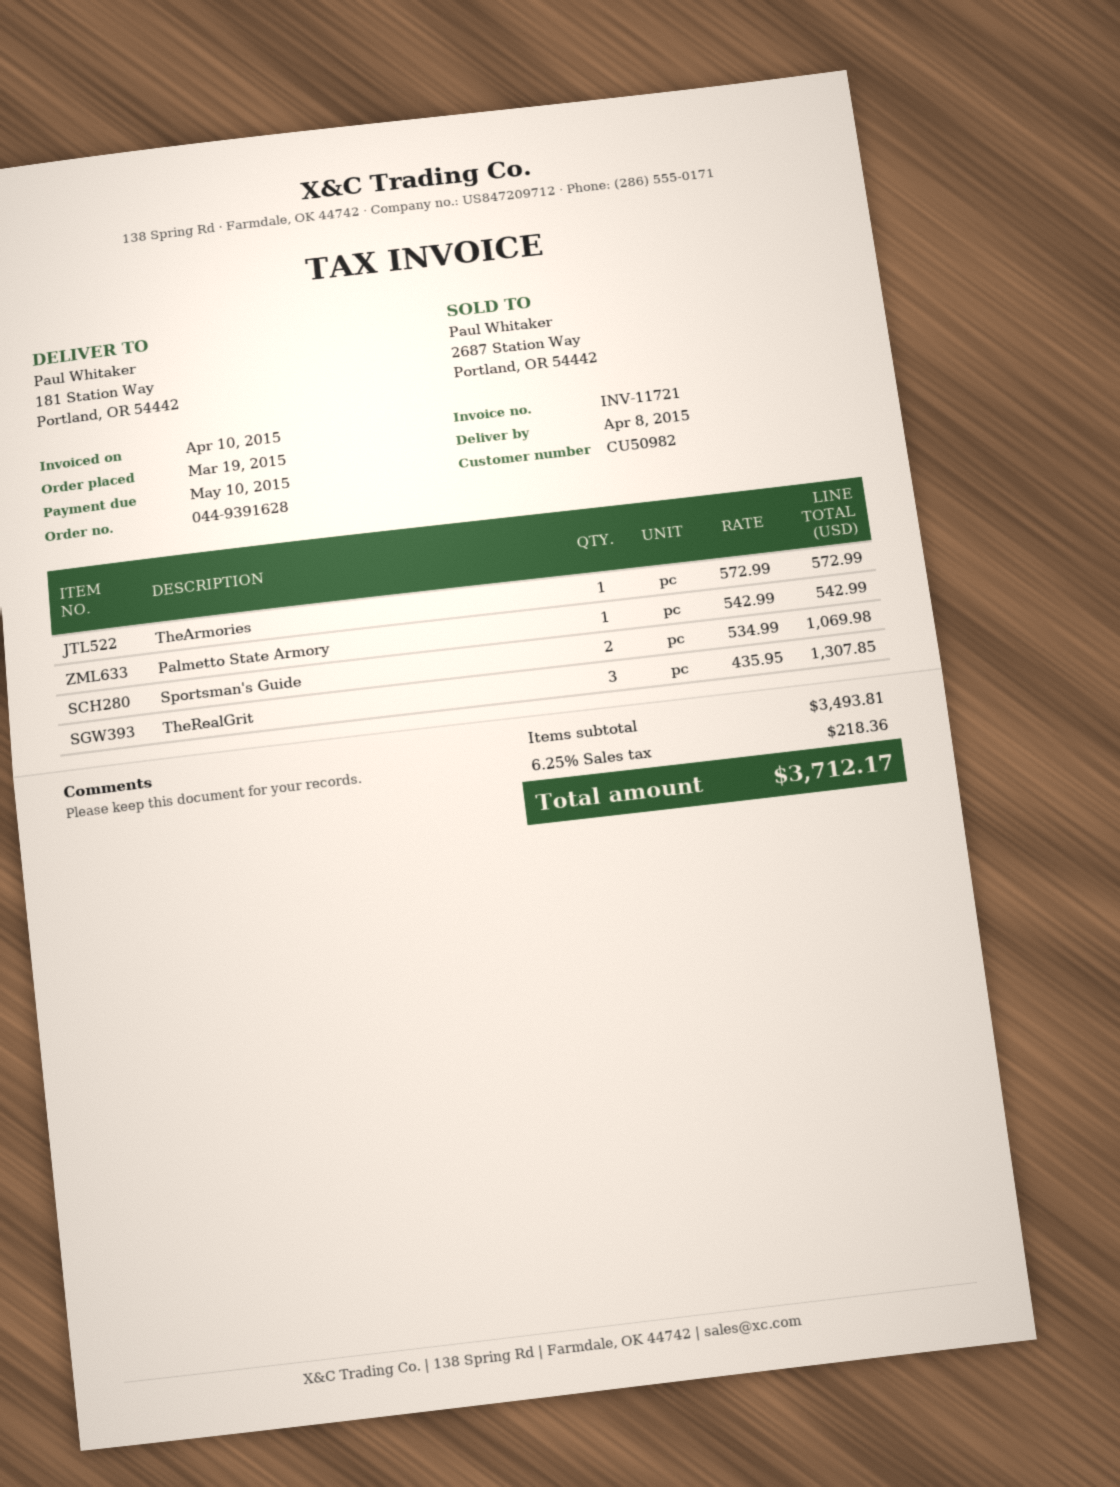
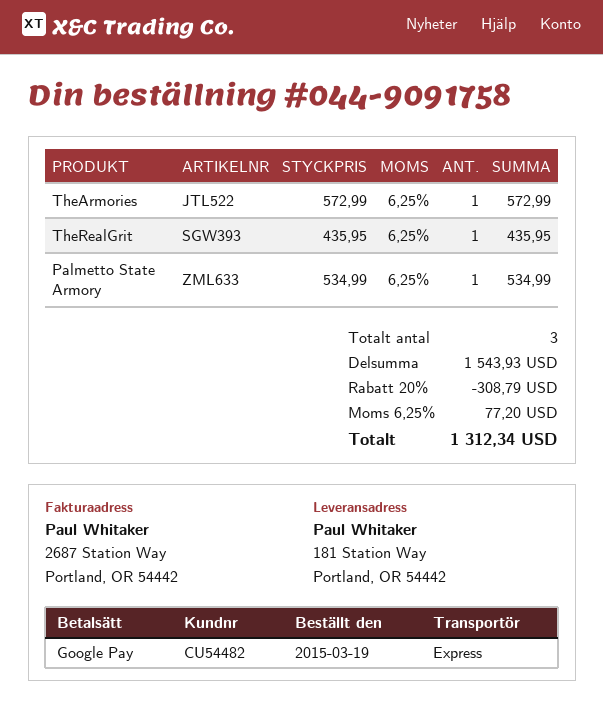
order number: 044-9391628 -> 044-9091758
customer number: CU50982 -> CU54482
Palmetto State Armory: 1 x 542.99 = 542.99 -> 1 x 534.99 = 534.99
Sportsman's Guide: 2 x 534.99 = 1069.98 -> none
TheRealGrit: 3 x 435.95 = 1307.85 -> 1 x 435.95 = 435.95
subtotal: 3493.81 -> 1543.93
discount: none -> 20% = 308.79
tax: 6.25% = 218.36 -> 6.25% = 77.20
total: 3712.17 -> 1312.34

